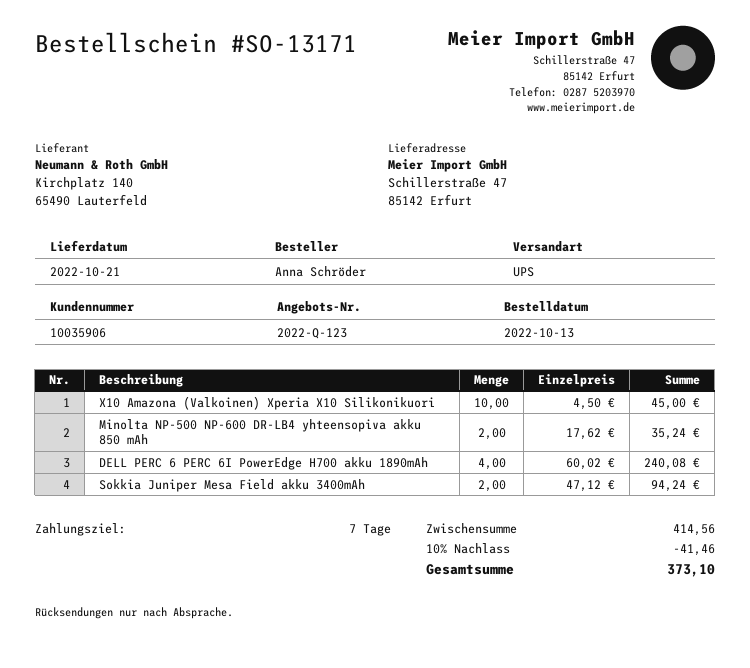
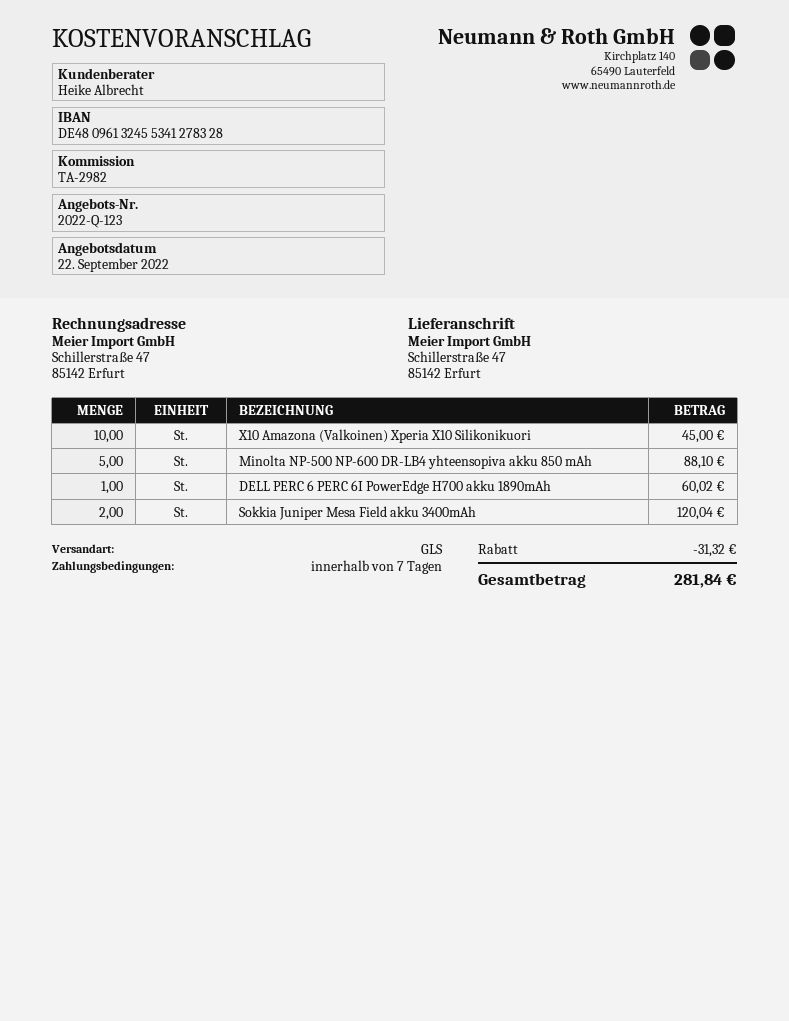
shipping method: UPS -> GLS
Minolta NP-500 NP-600 DR-LB4 yhteensopiva akku 850 mAh: 2 for 35.24 -> 5 for 88.10
DELL PERC 6 PERC 6I PowerEdge H700 akku 1890mAh: 4 for 240.08 -> 1 for 60.02
Sokkia Juniper Mesa Field akku 3400mAh: 2 for 94.24 -> 2 for 120.04
discount: 41.46 -> 31.32
total: 373.10 -> 281.84

